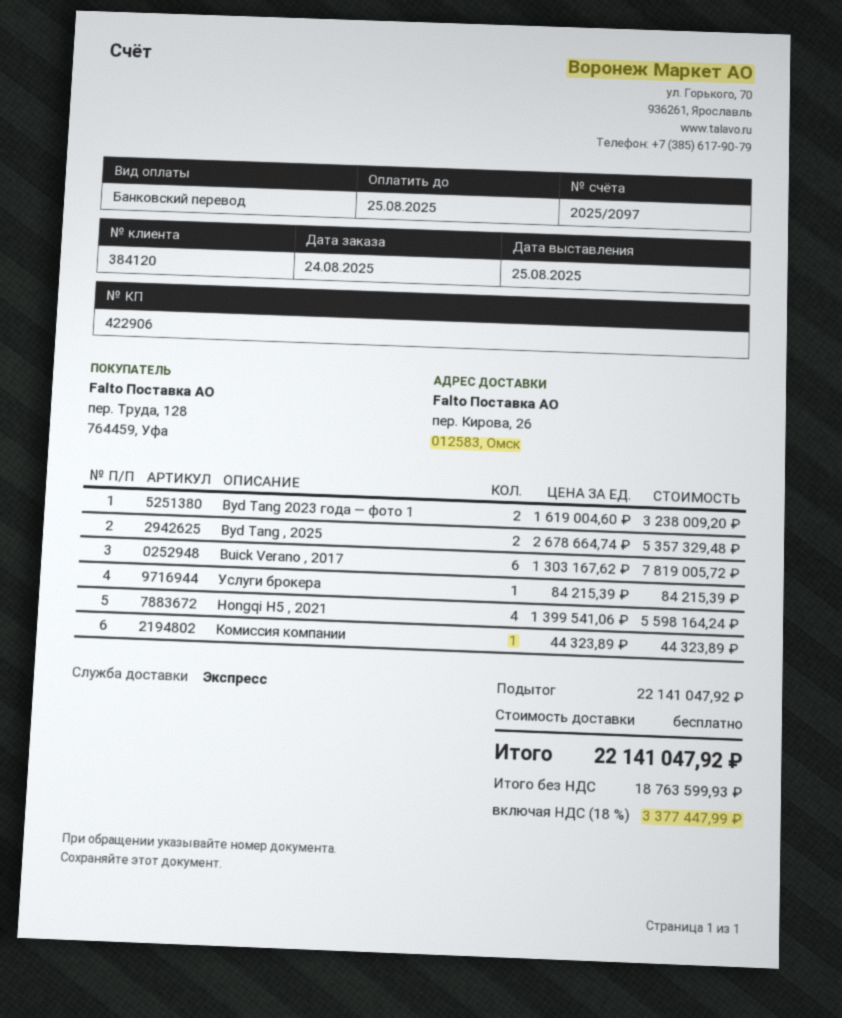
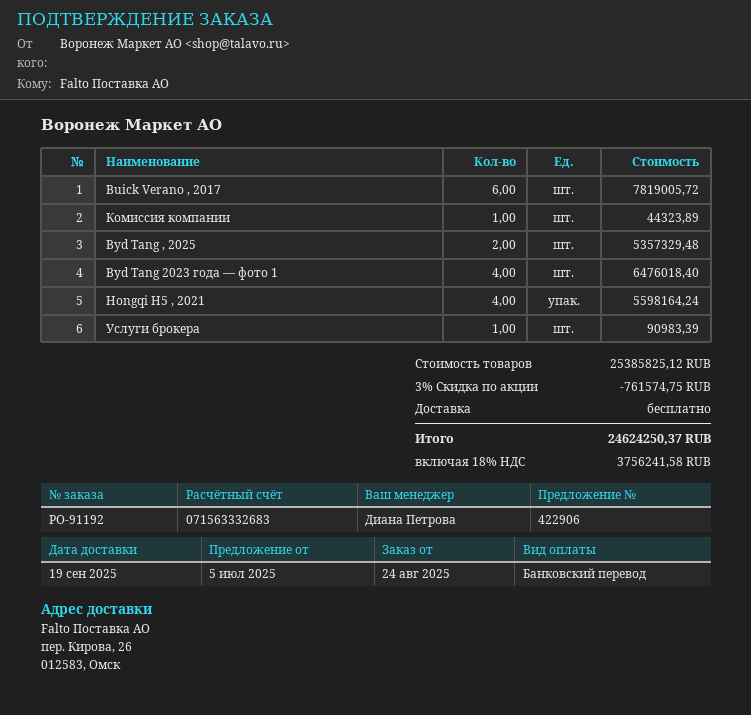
Byd Tang 2023 года — фото 1: 2 for 3238009.20 -> 4 for 6476018.40
Услуги брокера: 1 for 84215.39 -> 1 for 90983.39
subtotal: 22141047.92 -> 25385825.12
discount: none -> 3% = 761574.75
tax: 18% = 3377447.99 -> 18% = 3756241.58
total: 22141047.92 -> 24624250.37

